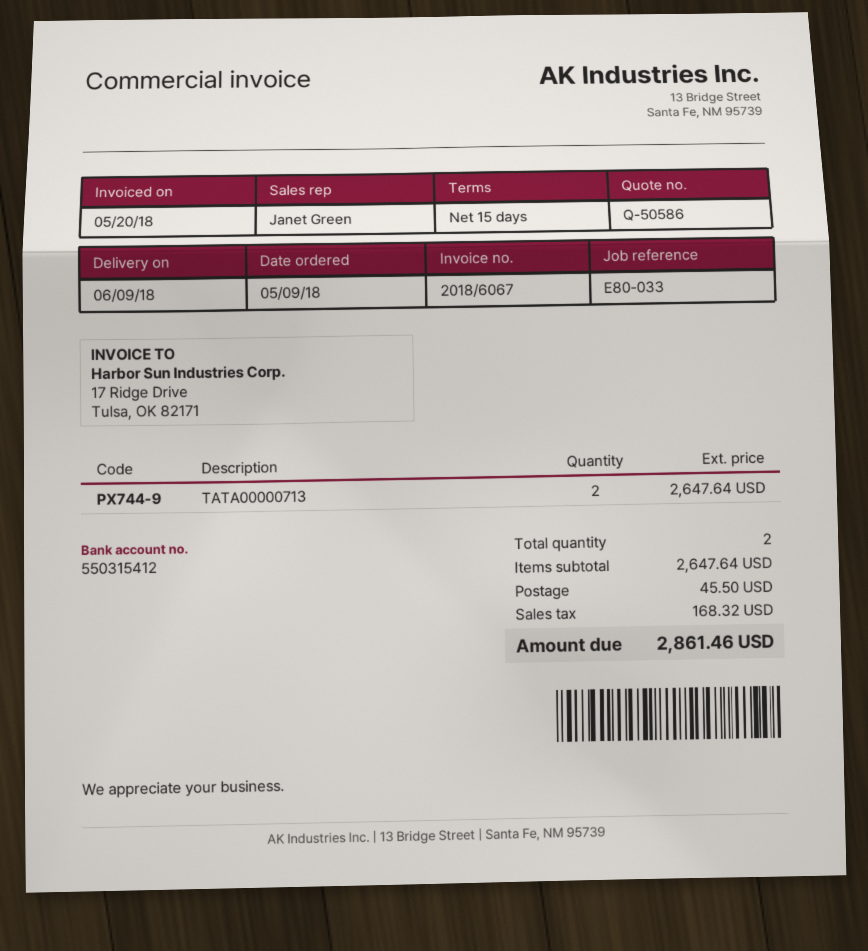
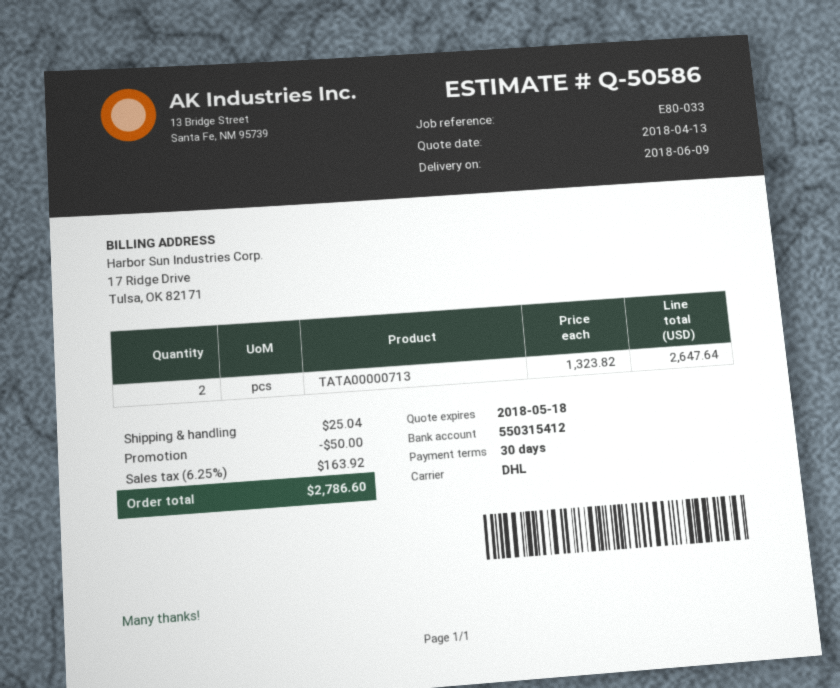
payment terms: 15 days -> 30 days
discount: none -> 50.00
shipping: 45.50 -> 25.04
tax: 168.32 -> 163.92
total: 2861.46 -> 2786.60

